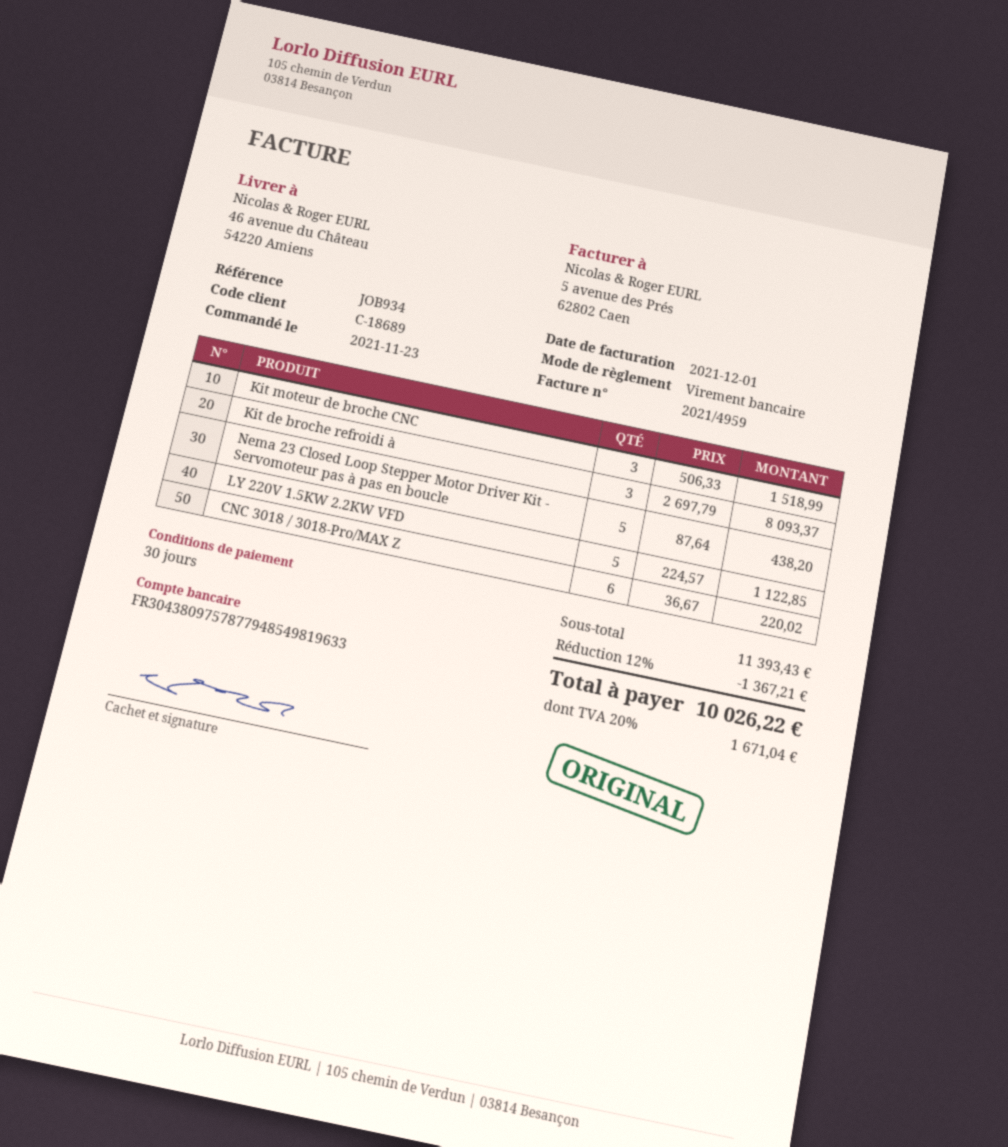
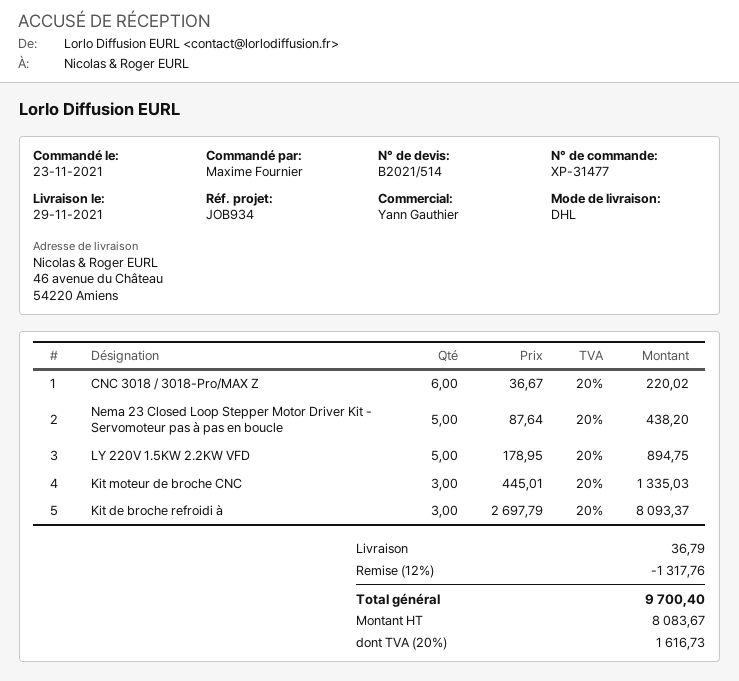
Kit moteur de broche CNC: 3 x 506.33 = 1518.99 -> 3 x 445.01 = 1335.03
LY 220V 1.5KW 2.2KW VFD: 5 x 224.57 = 1122.85 -> 5 x 178.95 = 894.75
discount: 12% = 1367.21 -> 12% = 1317.76
shipping: none -> 36.79
tax: 20% = 1671.04 -> 20% = 1616.73
total: 10026.22 -> 9700.40

